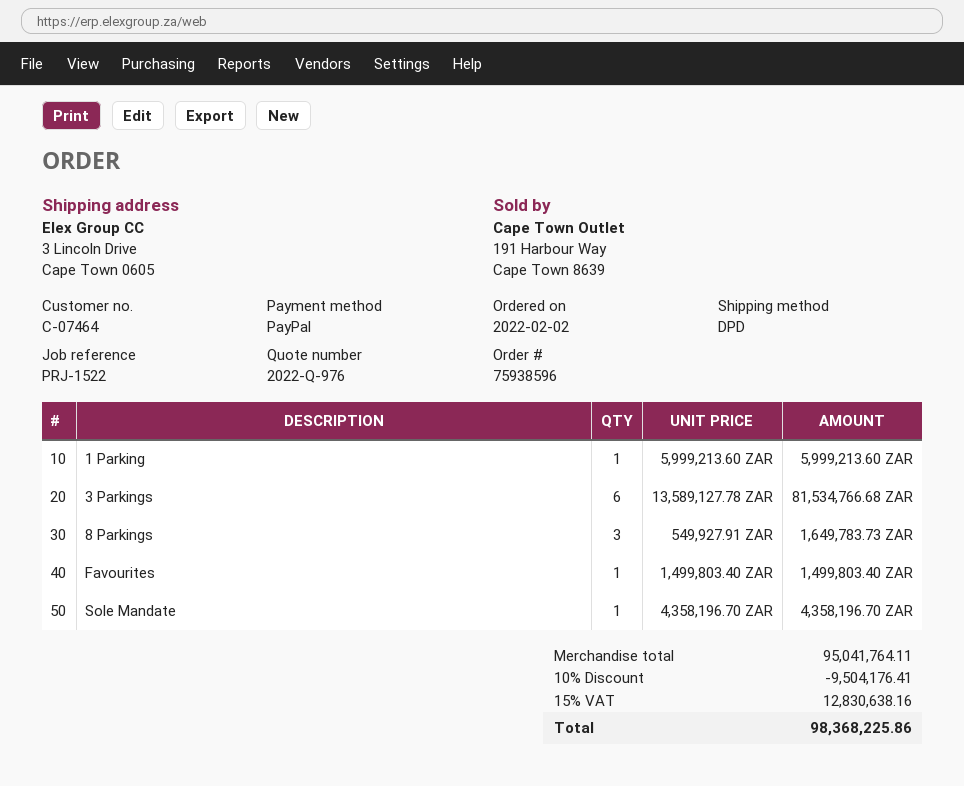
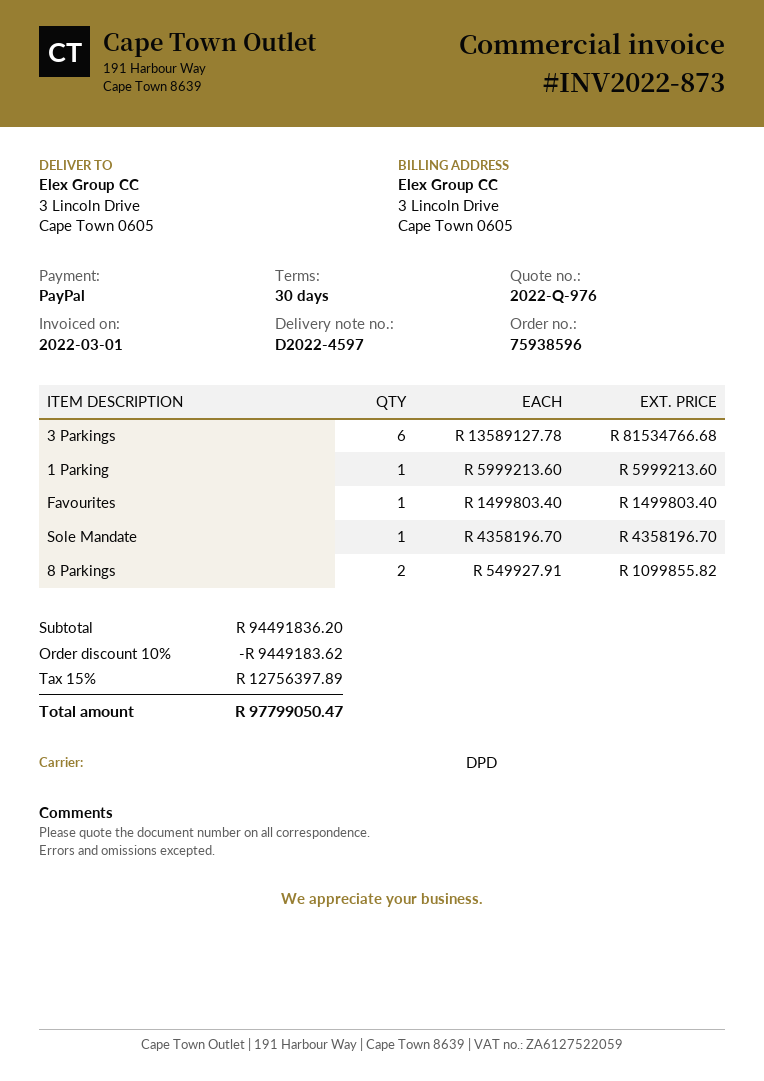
8 Parkings: 3 x 549927.91 = 1649783.73 -> 2 x 549927.91 = 1099855.82
subtotal: 95041764.11 -> 94491836.20
discount: 10% = 9504176.41 -> 10% = 9449183.62
tax: 15% = 12830638.16 -> 15% = 12756397.89
total: 98368225.86 -> 97799050.47

